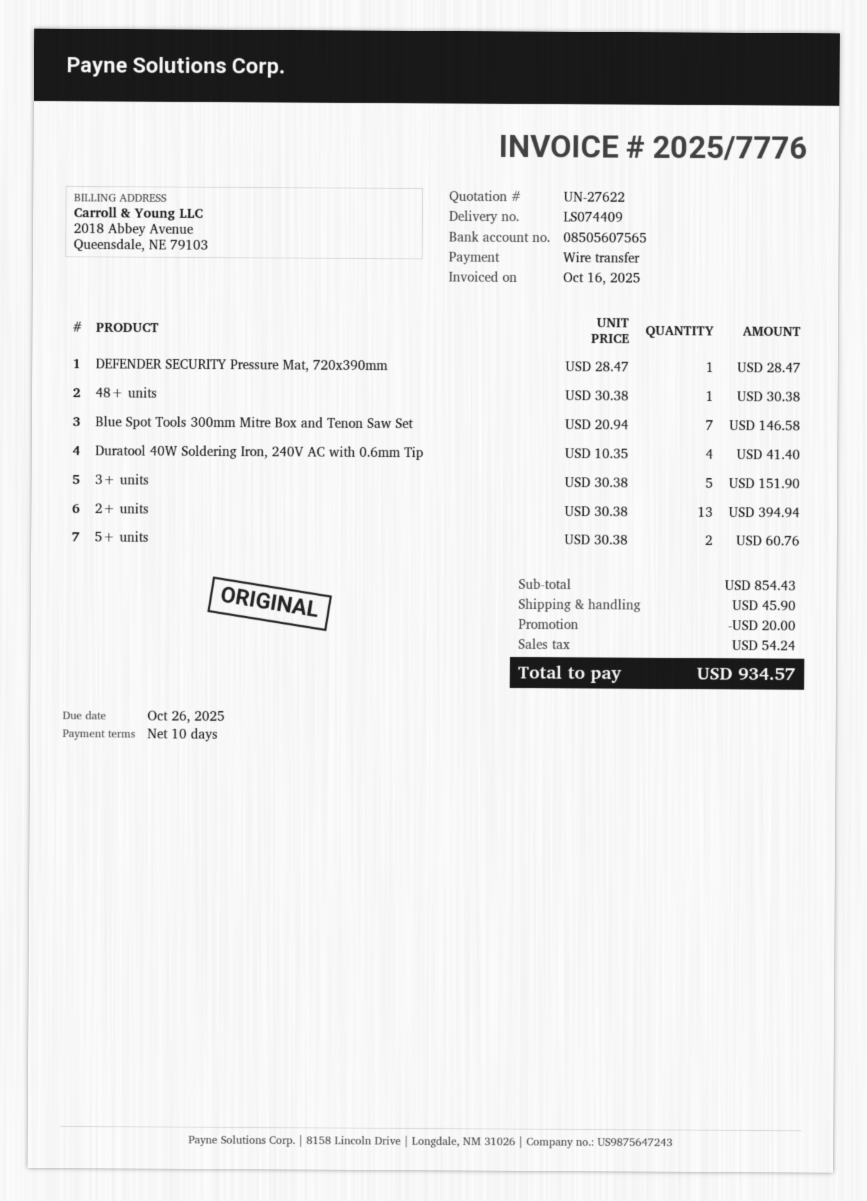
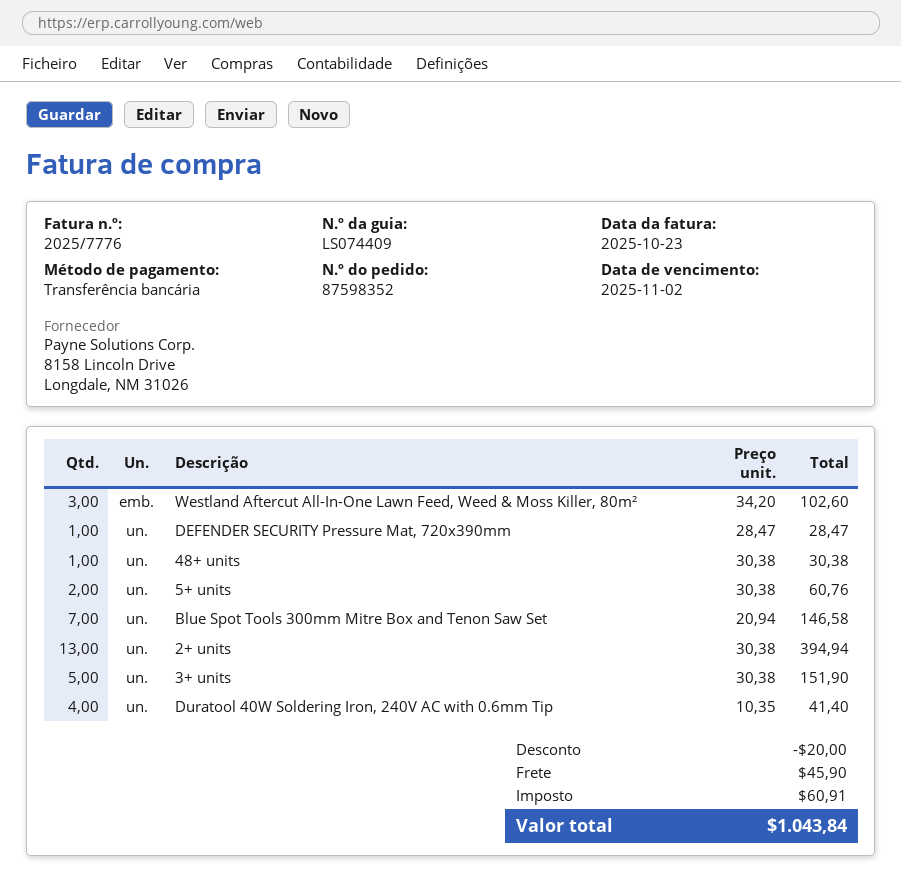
invoice date: 2025-10-16 -> 2025-10-23
due date: 2025-10-26 -> 2025-11-02
Westland Aftercut All-In-One Lawn Feed, Weed & Moss Killer, 80m²: none -> 3 x 34.20 = 102.60
tax: 54.24 -> 60.91
total: 934.57 -> 1043.84

